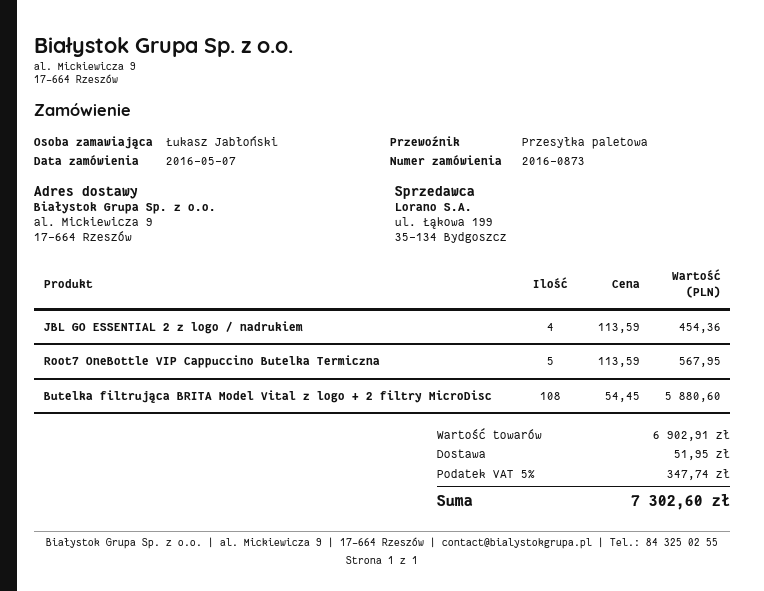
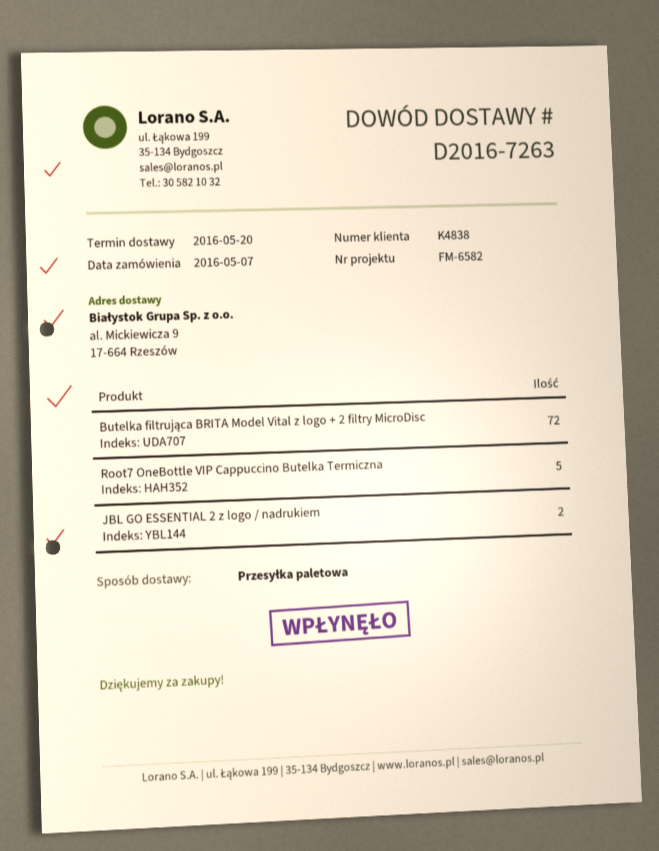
JBL GO ESSENTIAL 2 z logo / nadrukiem: 4 -> 2
Butelka filtrująca BRITA Model Vital z logo + 2 filtry MicroDisc: 108 -> 72

